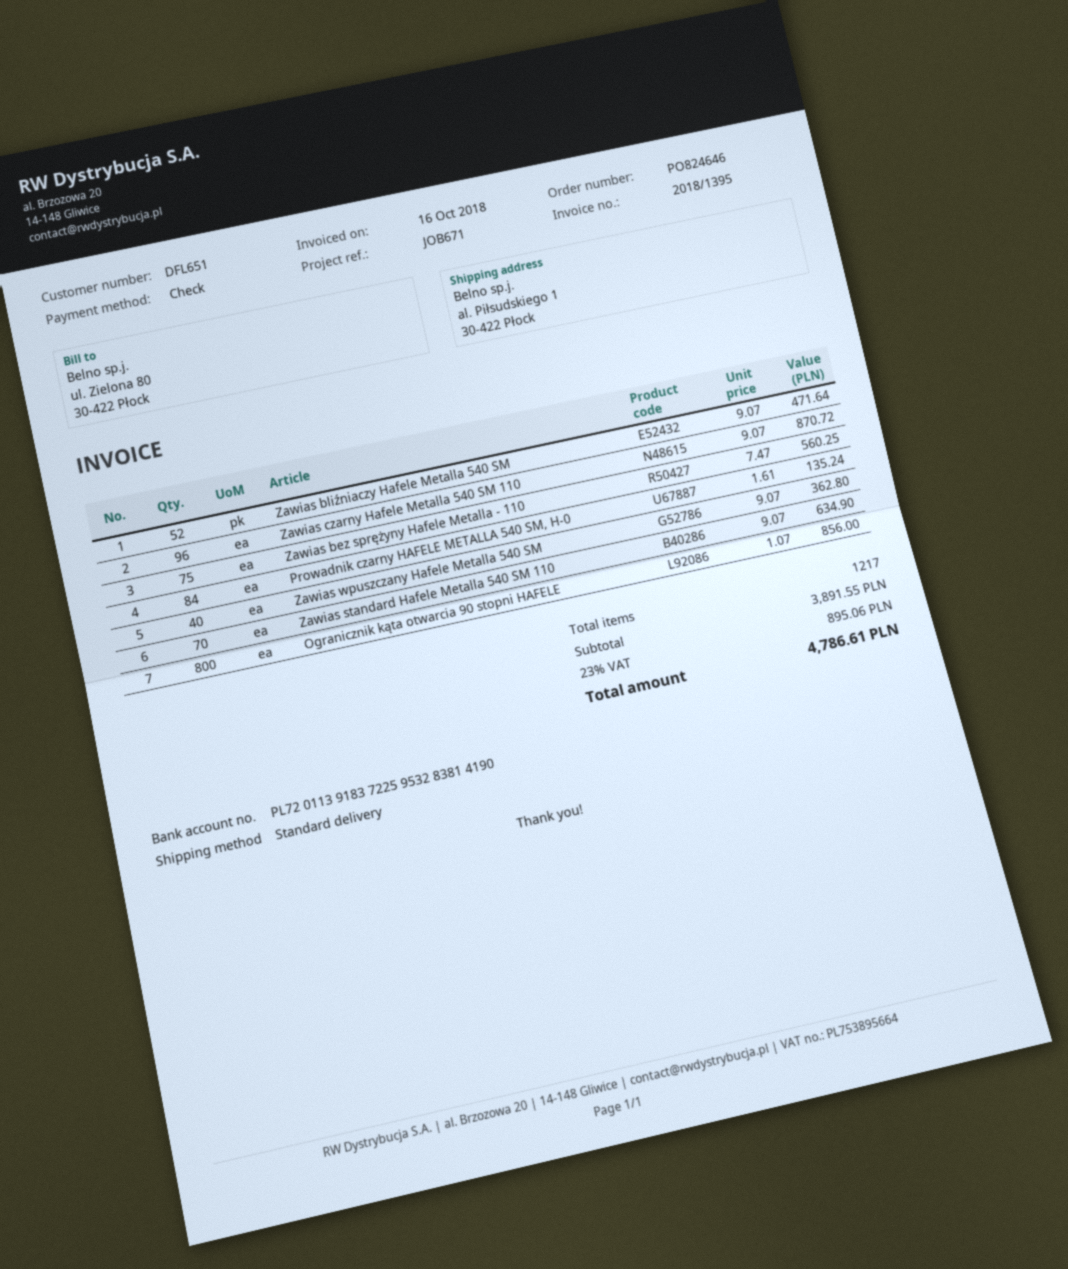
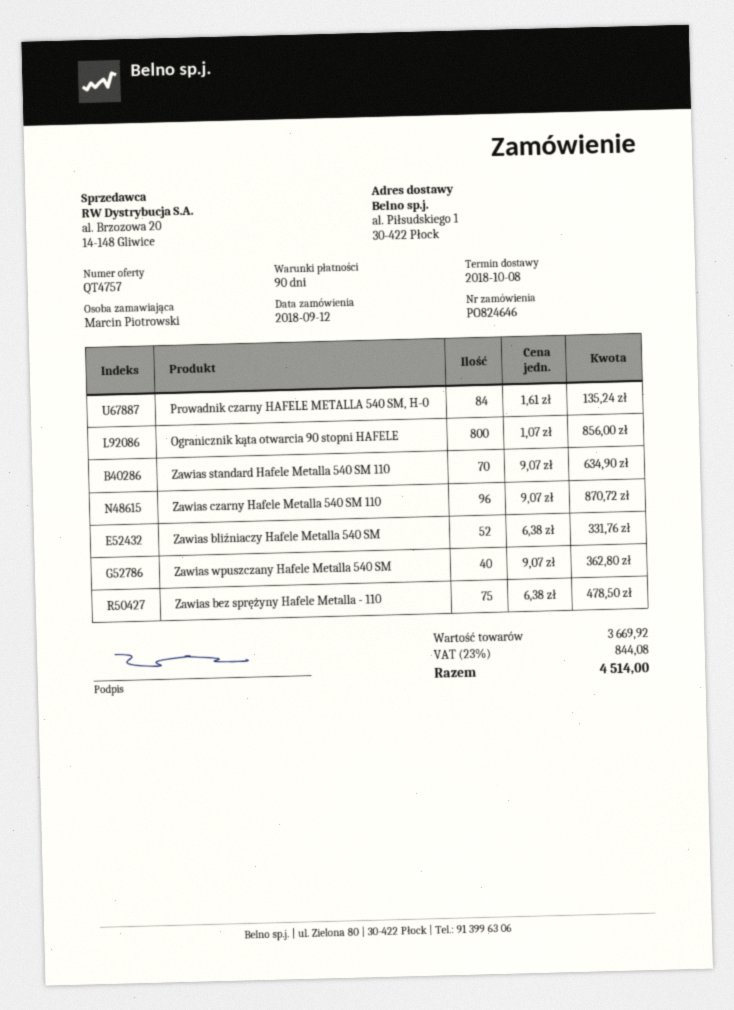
Zawias bliźniaczy Hafele Metalla 540 SM: 52 x 9.07 = 471.64 -> 52 x 6.38 = 331.76
Zawias bez sprężyny Hafele Metalla - 110: 75 x 7.47 = 560.25 -> 75 x 6.38 = 478.50
subtotal: 3891.55 -> 3669.92
tax: 23% = 895.06 -> 23% = 844.08
total: 4786.61 -> 4514.00

